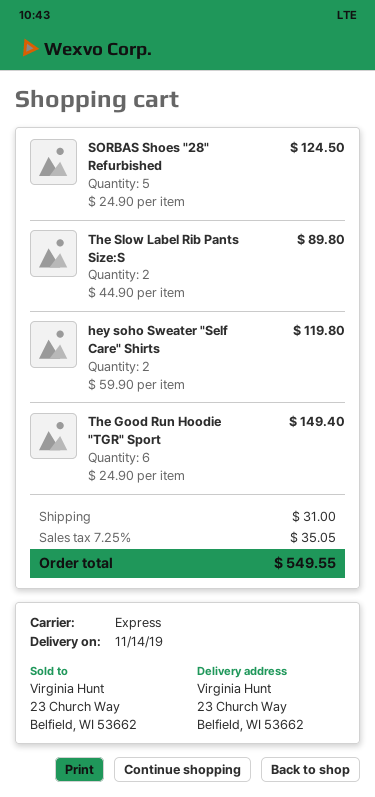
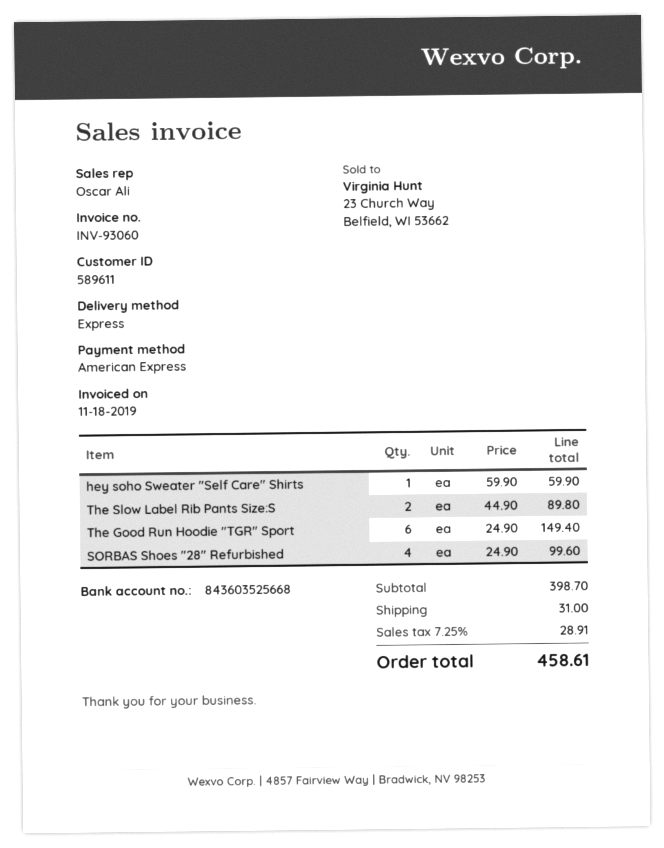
SORBAS Shoes "28" Refurbished: 5 x 24.90 = 124.50 -> 4 x 24.90 = 99.60
hey soho Sweater "Self Care" Shirts: 2 x 59.90 = 119.80 -> 1 x 59.90 = 59.90
tax: 7.25% = 35.05 -> 7.25% = 28.91
total: 549.55 -> 458.61

